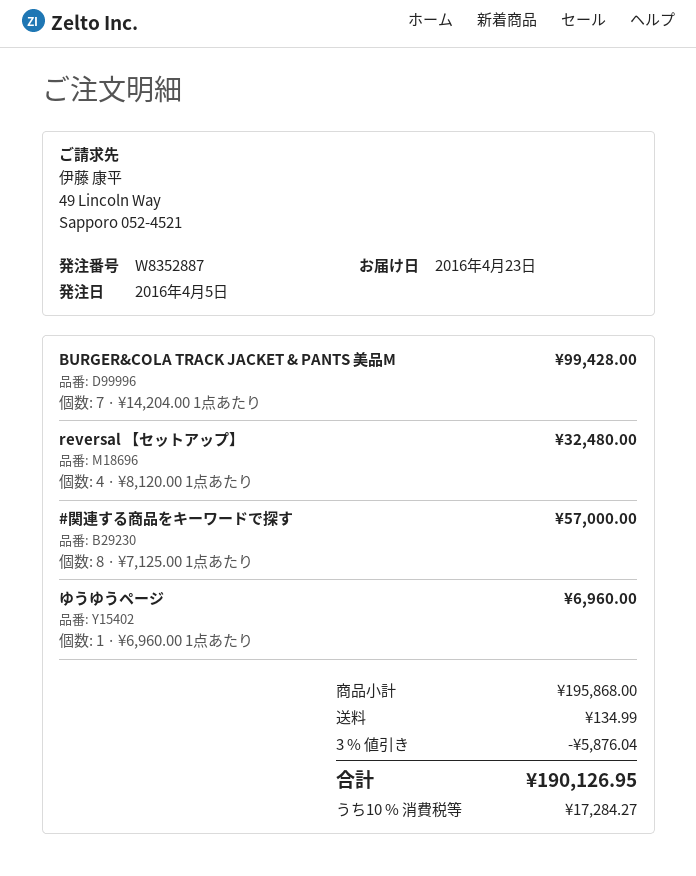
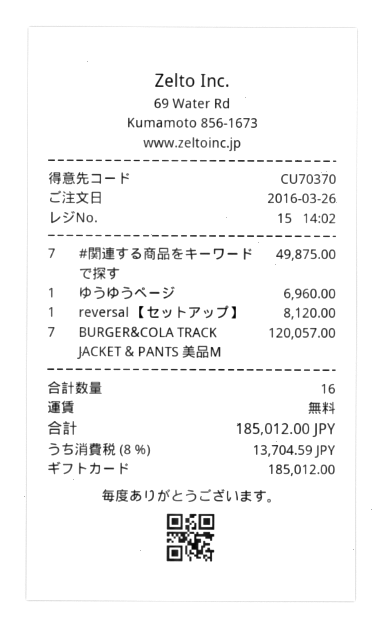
order date: 2016-04-05 -> 2016-03-26
BURGER&COLA TRACK JACKET & PANTS 美品M: 7 for 99428.00 -> 7 for 120057.00
reversal 【セットアップ】: 4 for 32480.00 -> 1 for 8120.00
#関連する商品をキーワードで探す: 8 for 57000.00 -> 7 for 49875.00
discount: 3% = 5876.04 -> none
shipping: 134.99 -> 0.00
tax: 10% = 17284.27 -> 8% = 13704.59
total: 190126.95 -> 185012.00

